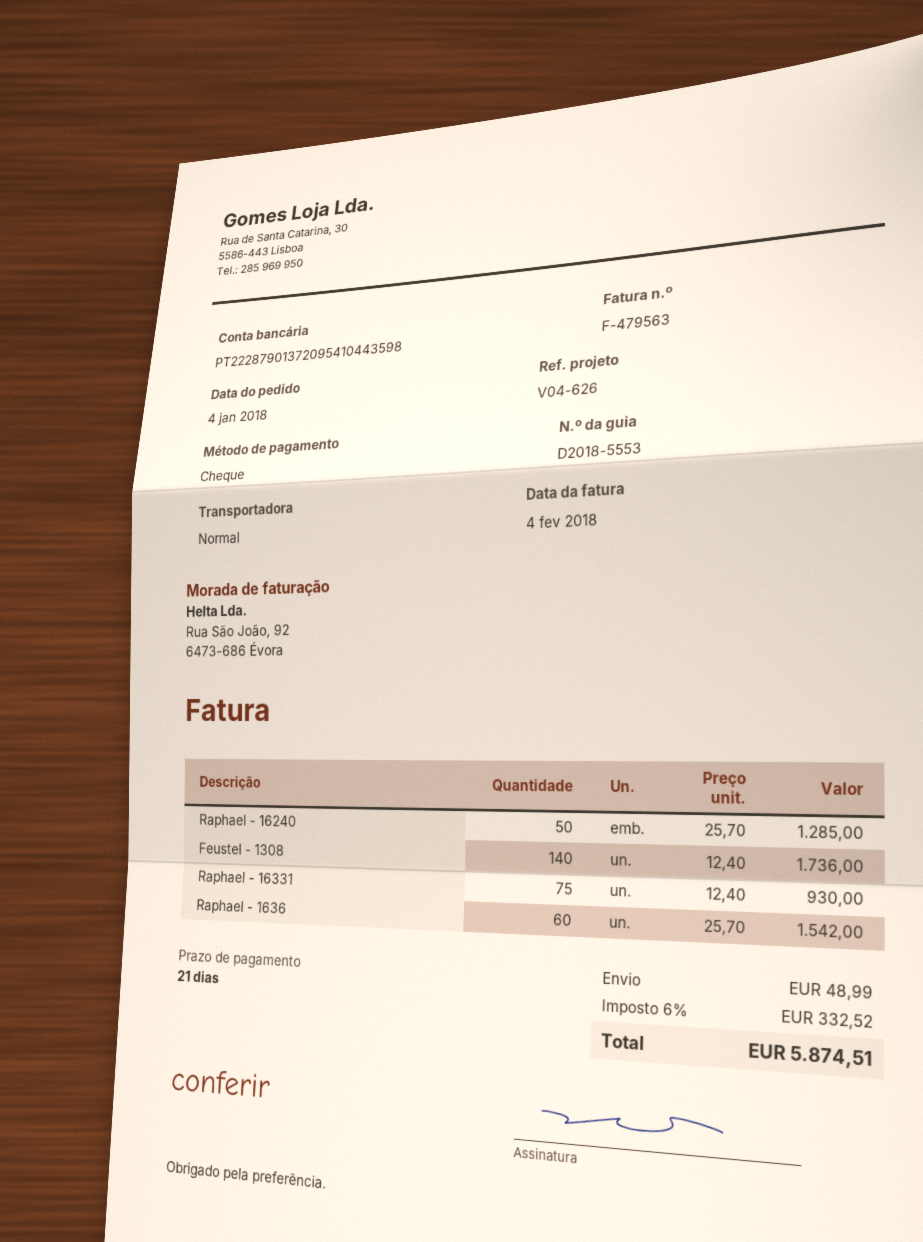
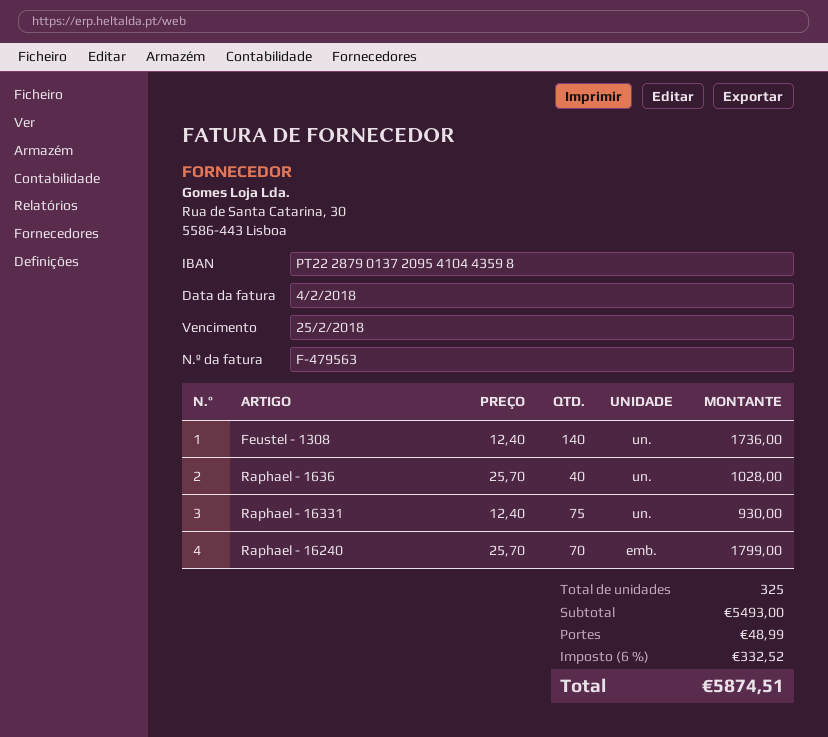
Raphael - 16240: 50 x 25.70 = 1285.00 -> 70 x 25.70 = 1799.00
Raphael - 1636: 60 x 25.70 = 1542.00 -> 40 x 25.70 = 1028.00

